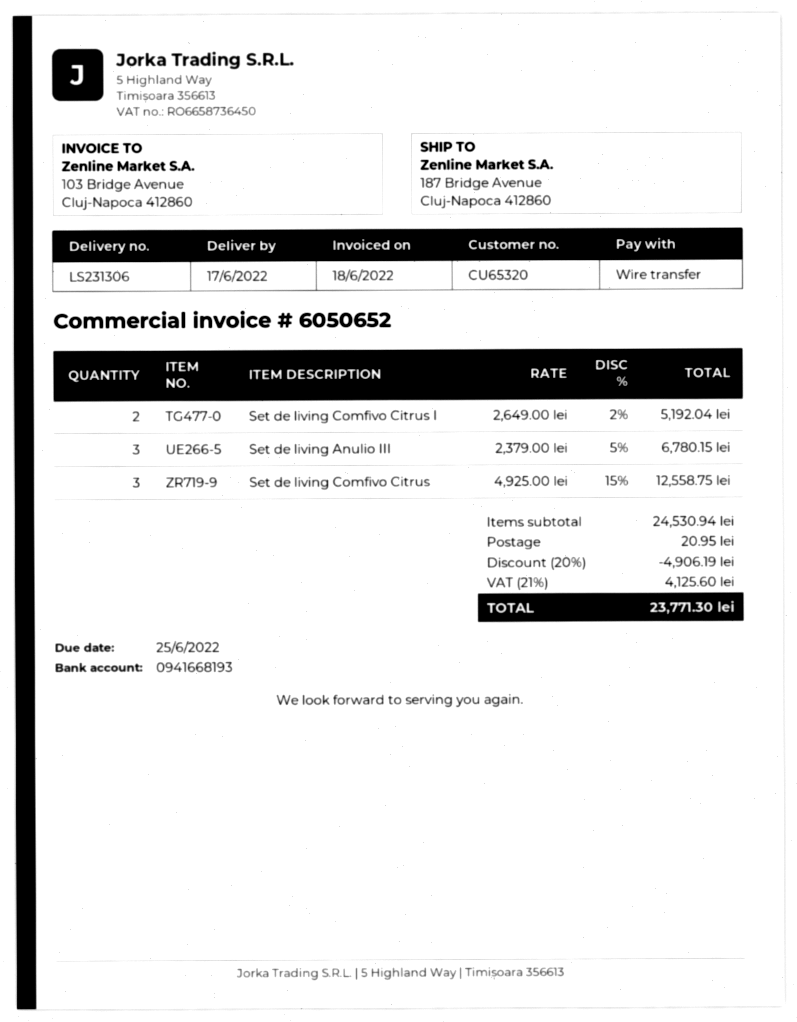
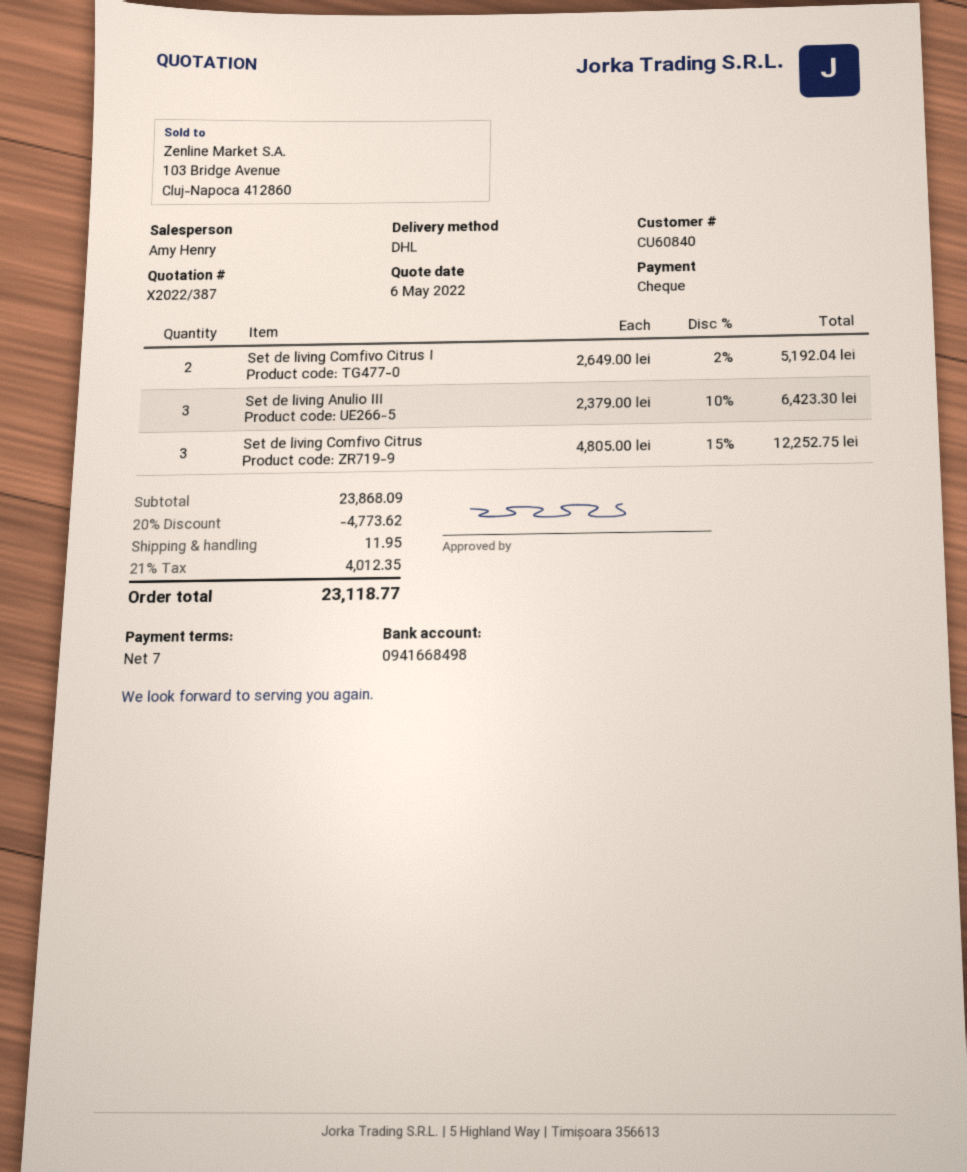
customer number: CU65320 -> CU60840
payment method: bank transfer -> cheque
bank account: 0941668193 -> 0941668498
Set de living Anulio III: 3 x 2379.00 - 5% = 6780.15 -> 3 x 2379.00 - 10% = 6423.30
Set de living Comfivo Citrus: 3 x 4925.00 - 15% = 12558.75 -> 3 x 4805.00 - 15% = 12252.75
subtotal: 24530.94 -> 23868.09
discount: 20% = 4906.19 -> 20% = 4773.62
shipping: 20.95 -> 11.95
tax: 21% = 4125.60 -> 21% = 4012.35
total: 23771.30 -> 23118.77

